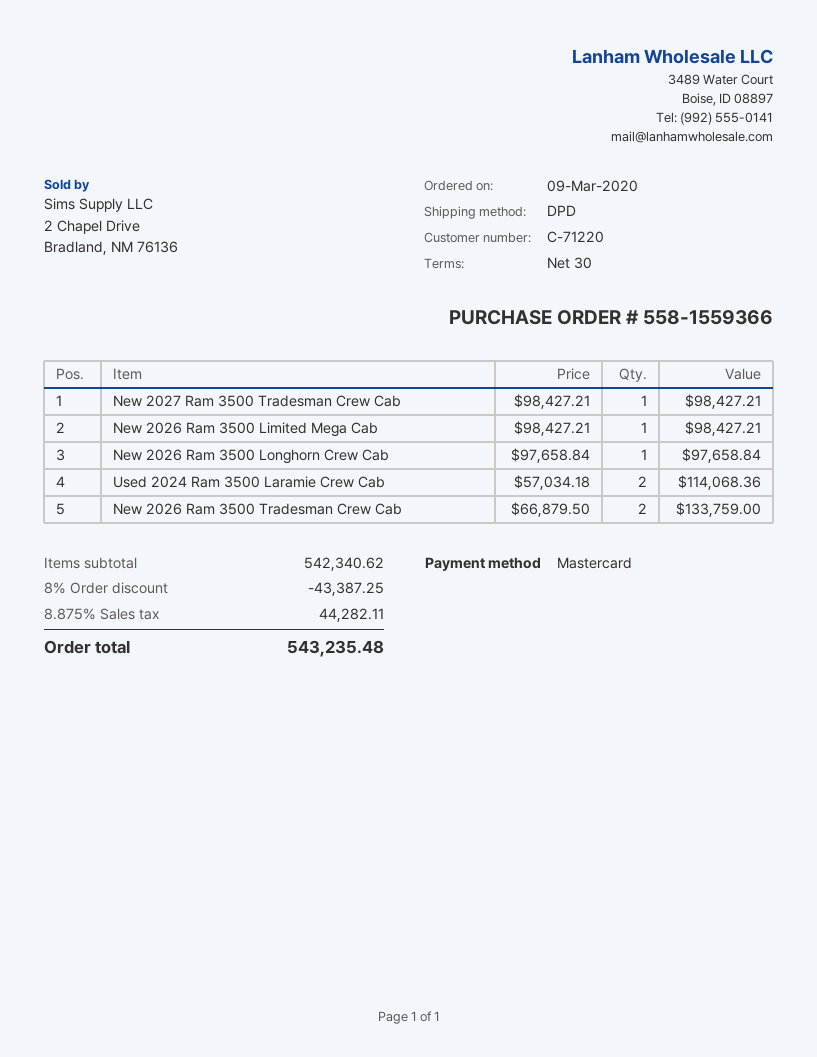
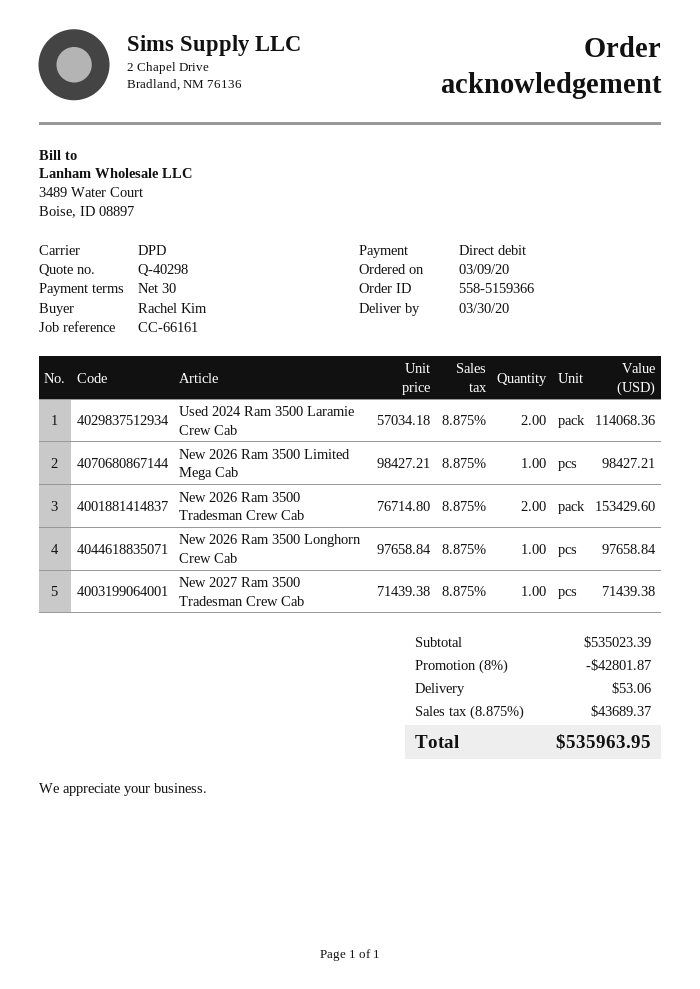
order number: 558-1559366 -> 558-5159366
payment method: Mastercard -> direct debit
New 2027 Ram 3500 Tradesman Crew Cab: 1 x 98427.21 = 98427.21 -> 1 x 71439.38 = 71439.38
New 2026 Ram 3500 Tradesman Crew Cab: 2 x 66879.50 = 133759.00 -> 2 x 76714.80 = 153429.60
subtotal: 542340.62 -> 535023.39
discount: 8% = 43387.25 -> 8% = 42801.87
shipping: none -> 53.06
tax: 8.875% = 44282.11 -> 8.875% = 43689.37
total: 543235.48 -> 535963.95

